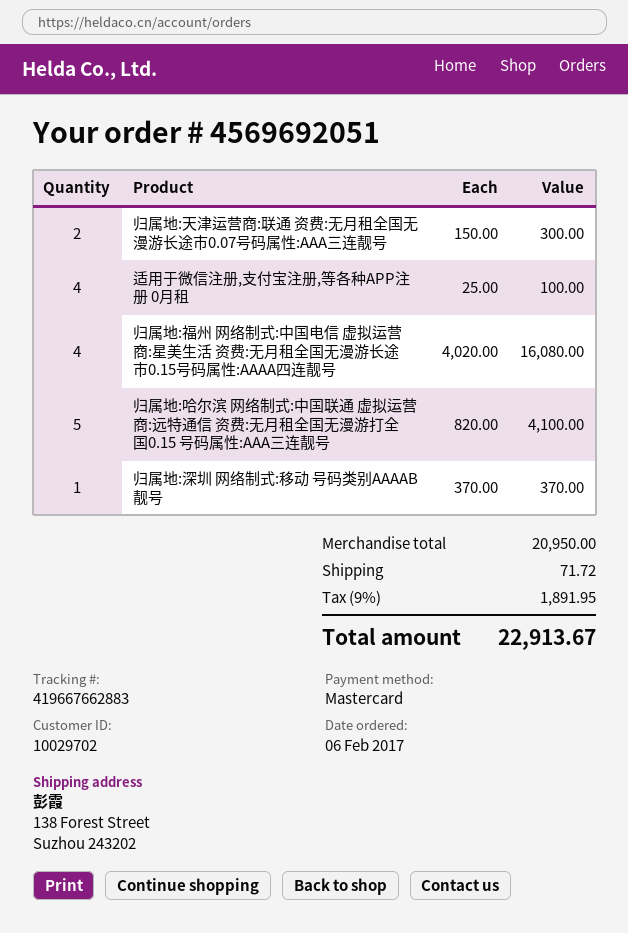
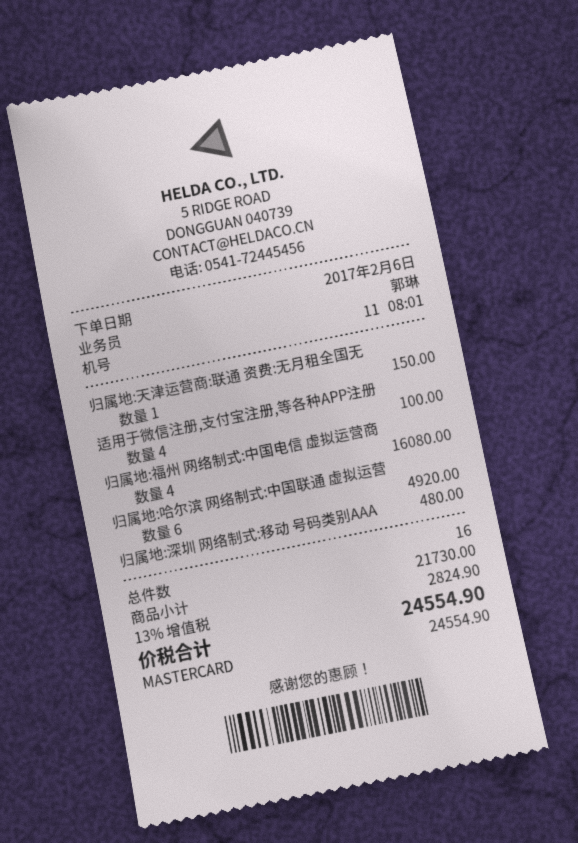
归属地:天津运营商:联通 资费:无月租全国无漫游长途市0.07号码属性:AAA三连靓号: 2 for 300.00 -> 1 for 150.00
归属地:哈尔滨 网络制式:中国联通 虚拟运营商:远特通信 资费:无月租全国无漫游打全国0.15 号码属性:AAA三连靓号: 5 for 4100.00 -> 6 for 4920.00
归属地:深圳 网络制式:移动 号码类别AAAAB靓号: 1 for 370.00 -> 1 for 480.00
subtotal: 20950.00 -> 21730.00
shipping: 71.72 -> none
tax: 9% = 1891.95 -> 13% = 2824.90
total: 22913.67 -> 24554.90

